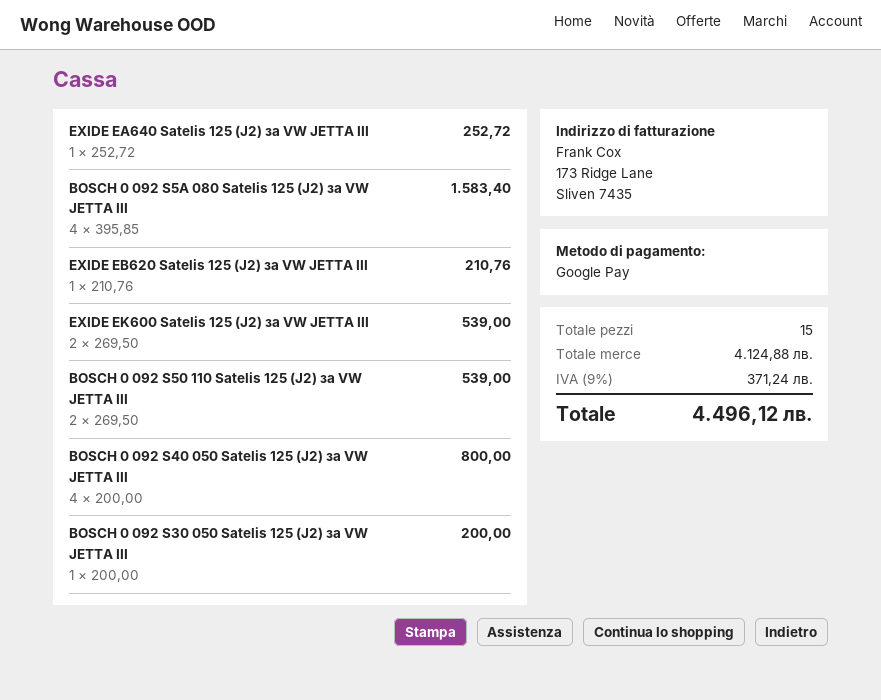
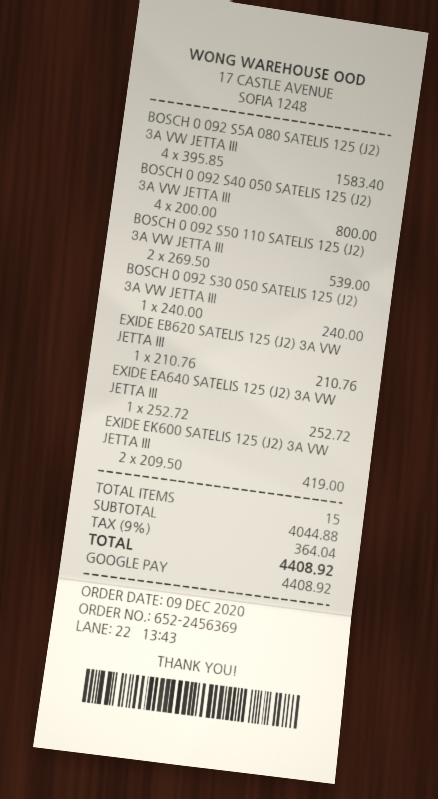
EXIDE EK600 Satelis 125 (J2) за VW JETTA III: 2 x 269.50 = 539.00 -> 2 x 209.50 = 419.00
BOSCH 0 092 S30 050 Satelis 125 (J2) за VW JETTA III: 1 x 200.00 = 200.00 -> 1 x 240.00 = 240.00
subtotal: 4124.88 -> 4044.88
tax: 9% = 371.24 -> 9% = 364.04
total: 4496.12 -> 4408.92

